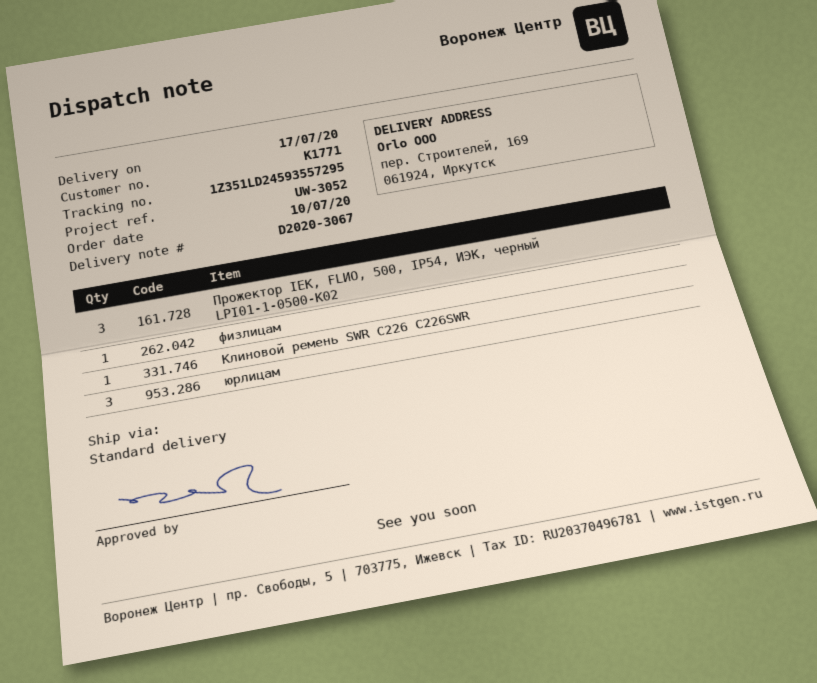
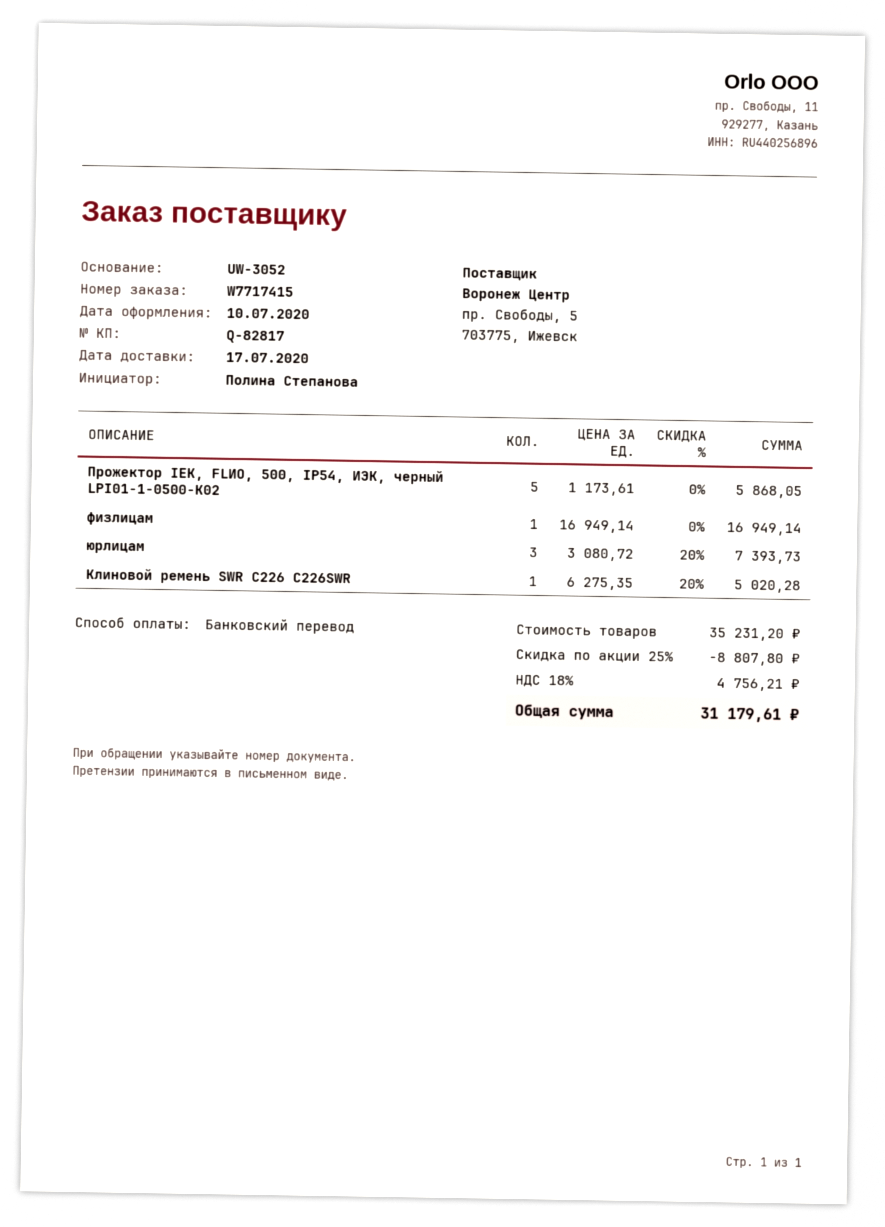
Прожектор IEK, FLИО, 500, IP54, ИЭК, черный LPI01-1-0500-K02: 3 -> 5

